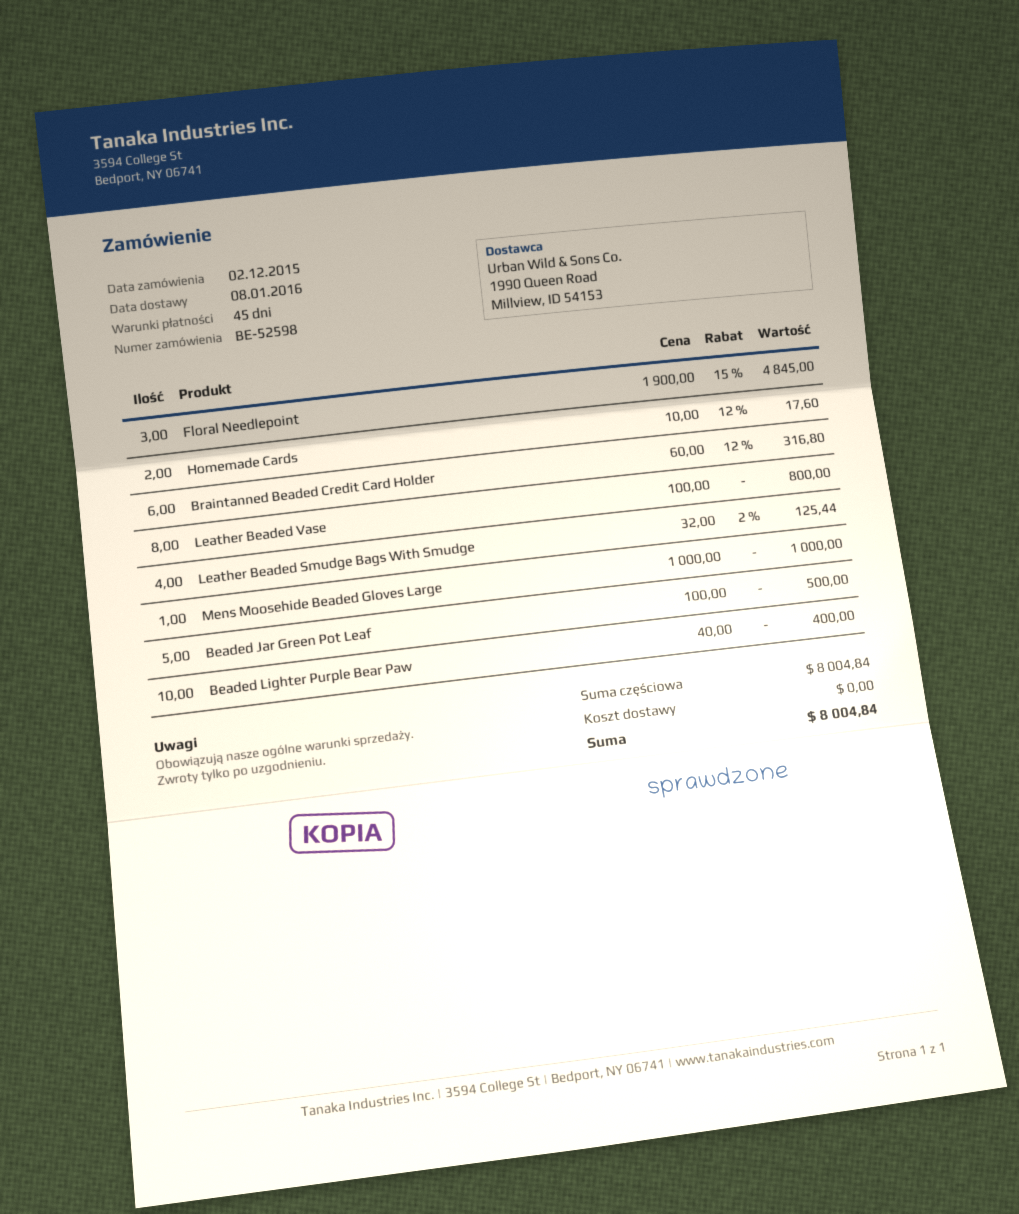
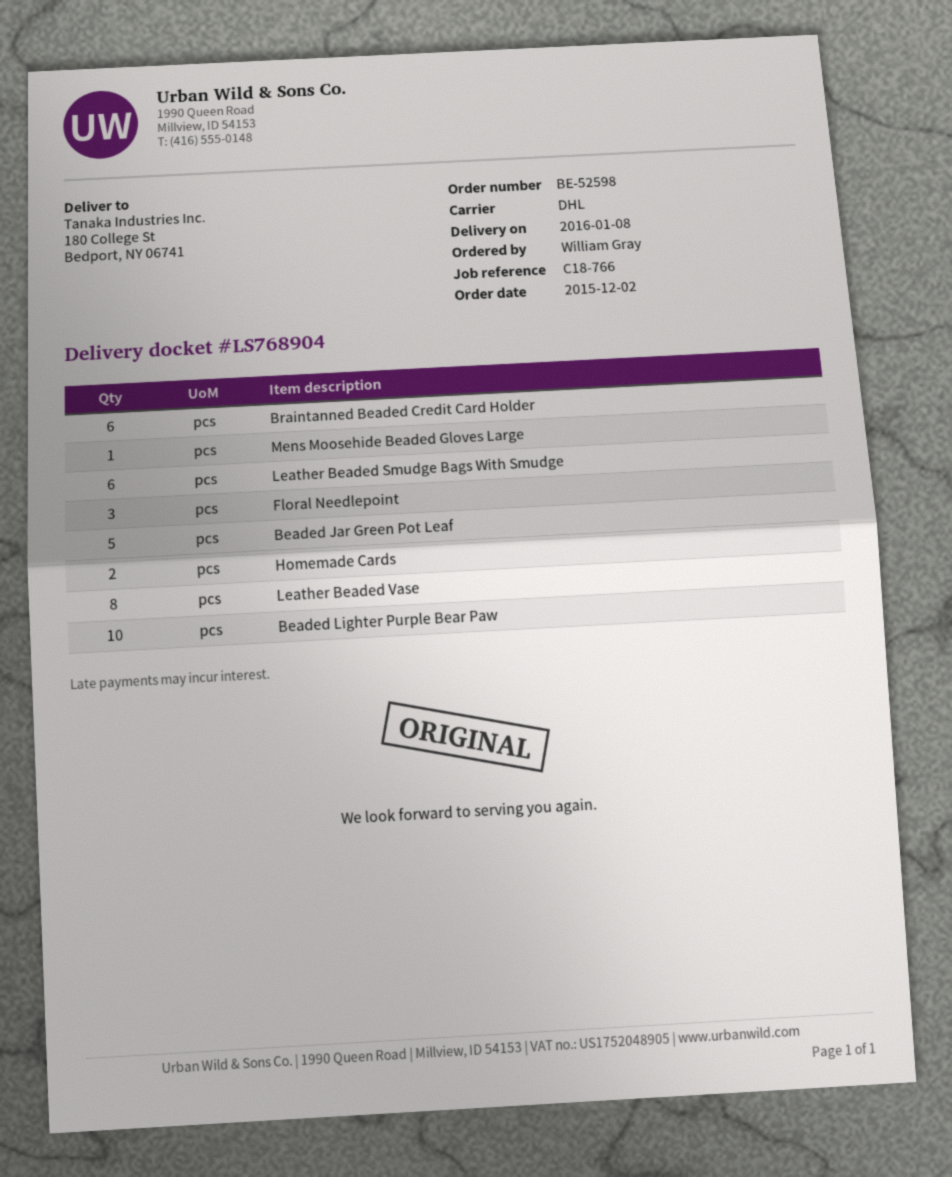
Leather Beaded Smudge Bags With Smudge: 4 -> 6

